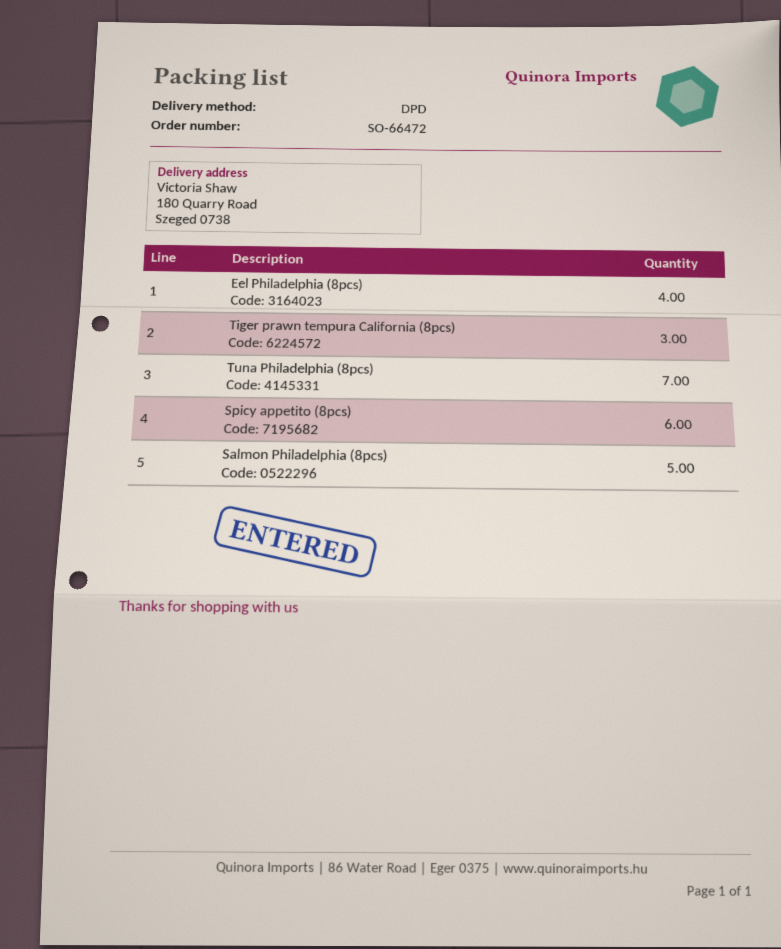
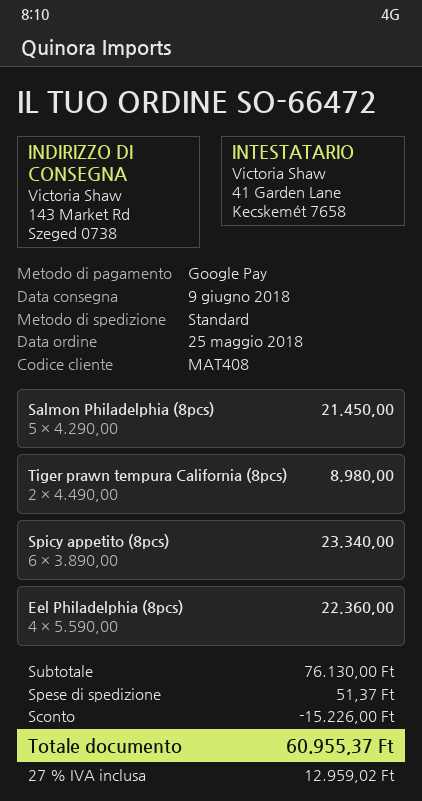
shipping method: DPD -> standard
ship to: 180 Quarry Road, Szeged 0738 -> 143 Market Rd, Szeged 0738
Tiger prawn tempura California (8pcs): 3 -> 2
Tuna Philadelphia (8pcs): 7 -> none

